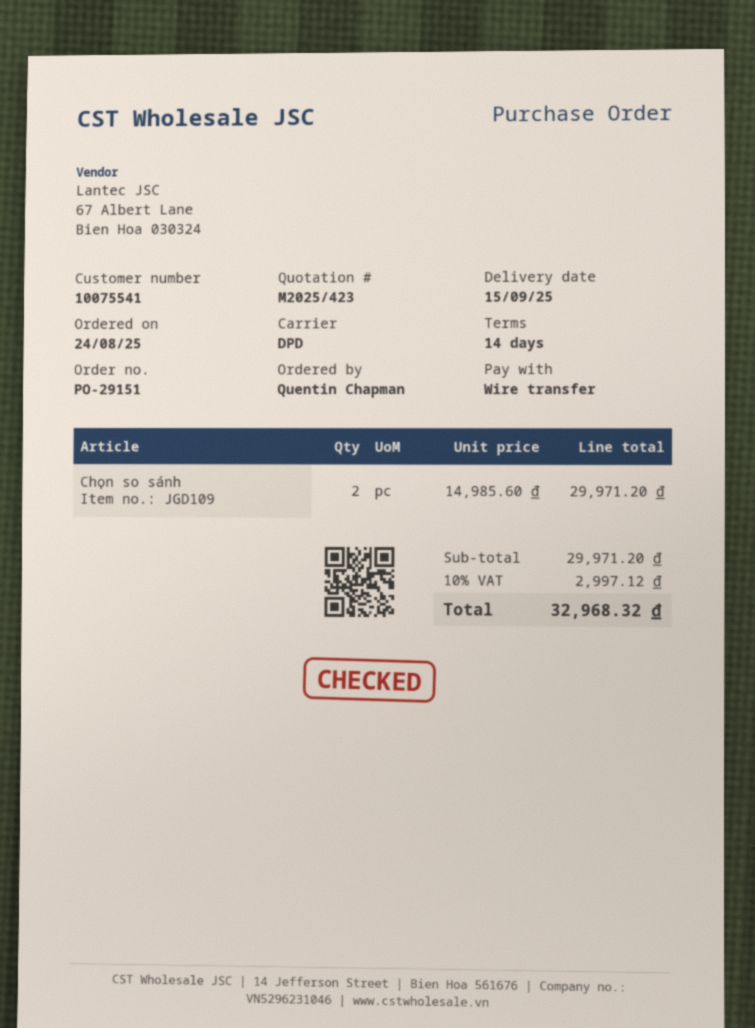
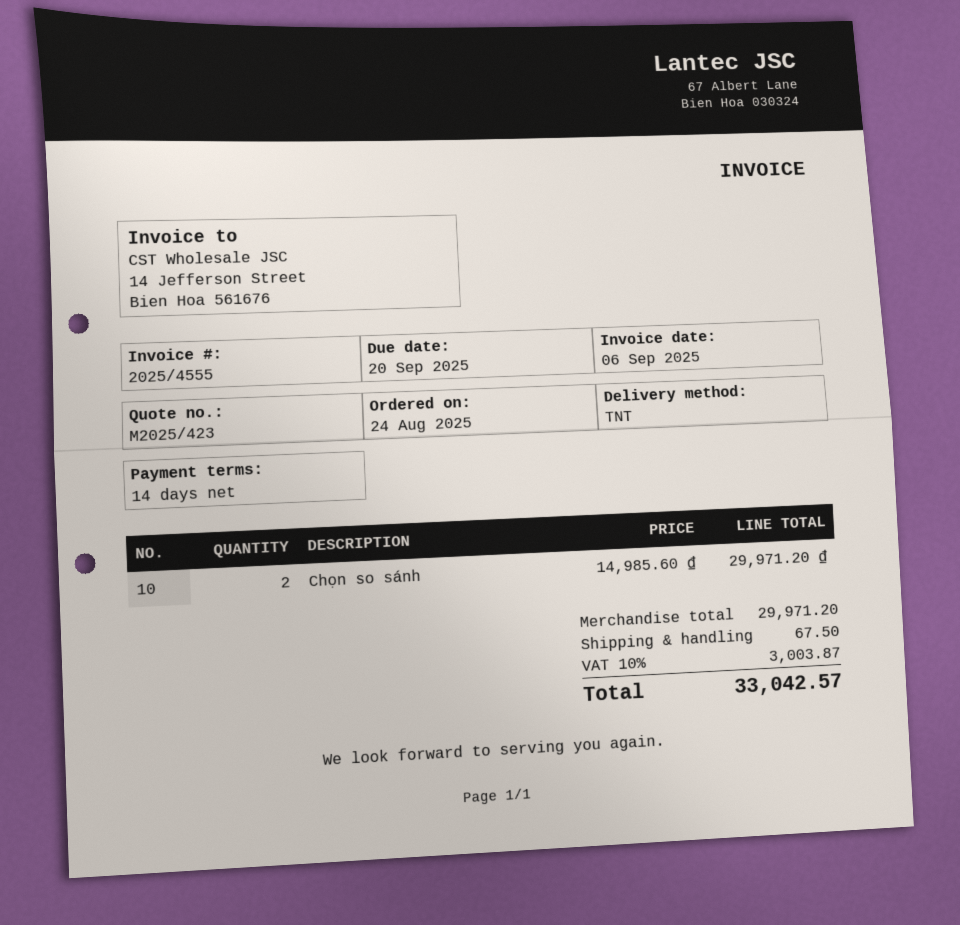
shipping method: DPD -> TNT
shipping: none -> 67.50
tax: 10% = 2997.12 -> 10% = 3003.87
total: 32968.32 -> 33042.57

